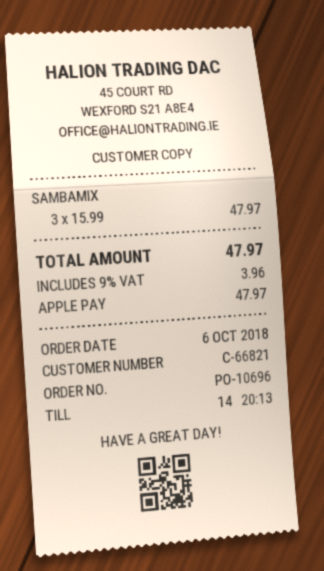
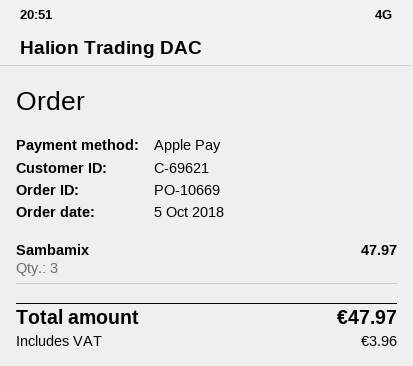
order number: PO-10696 -> PO-10669
order date: 2018-10-06 -> 2018-10-05
customer number: C-66821 -> C-69621

